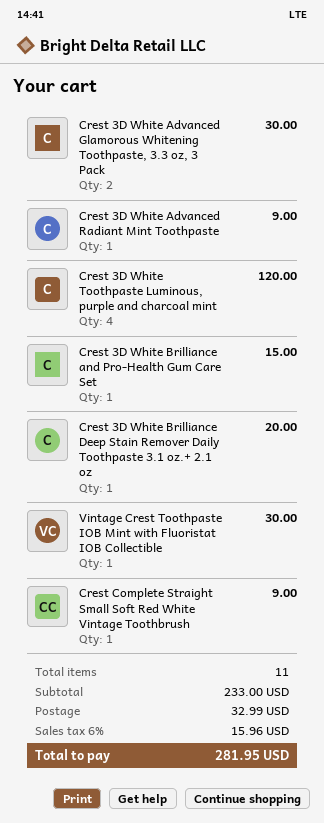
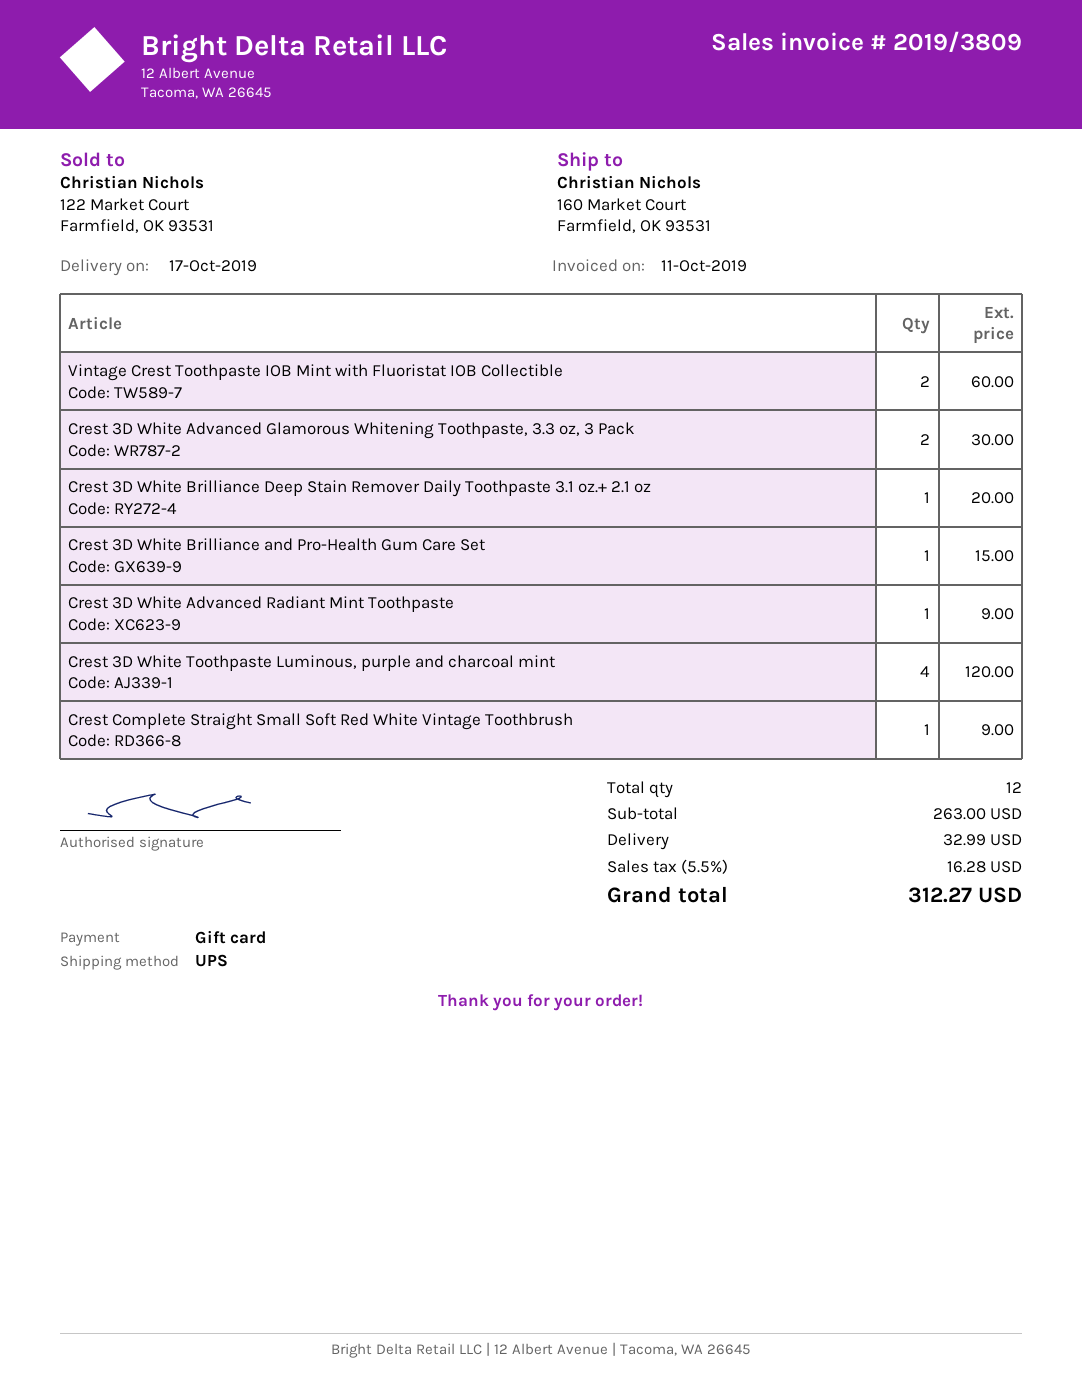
Vintage Crest Toothpaste IOB Mint with Fluoristat IOB Collectible: 1 for 30.00 -> 2 for 60.00
total quantity: 11 -> 12
subtotal: 233.00 -> 263.00
tax: 6% = 15.96 -> 5.5% = 16.28
total: 281.95 -> 312.27

